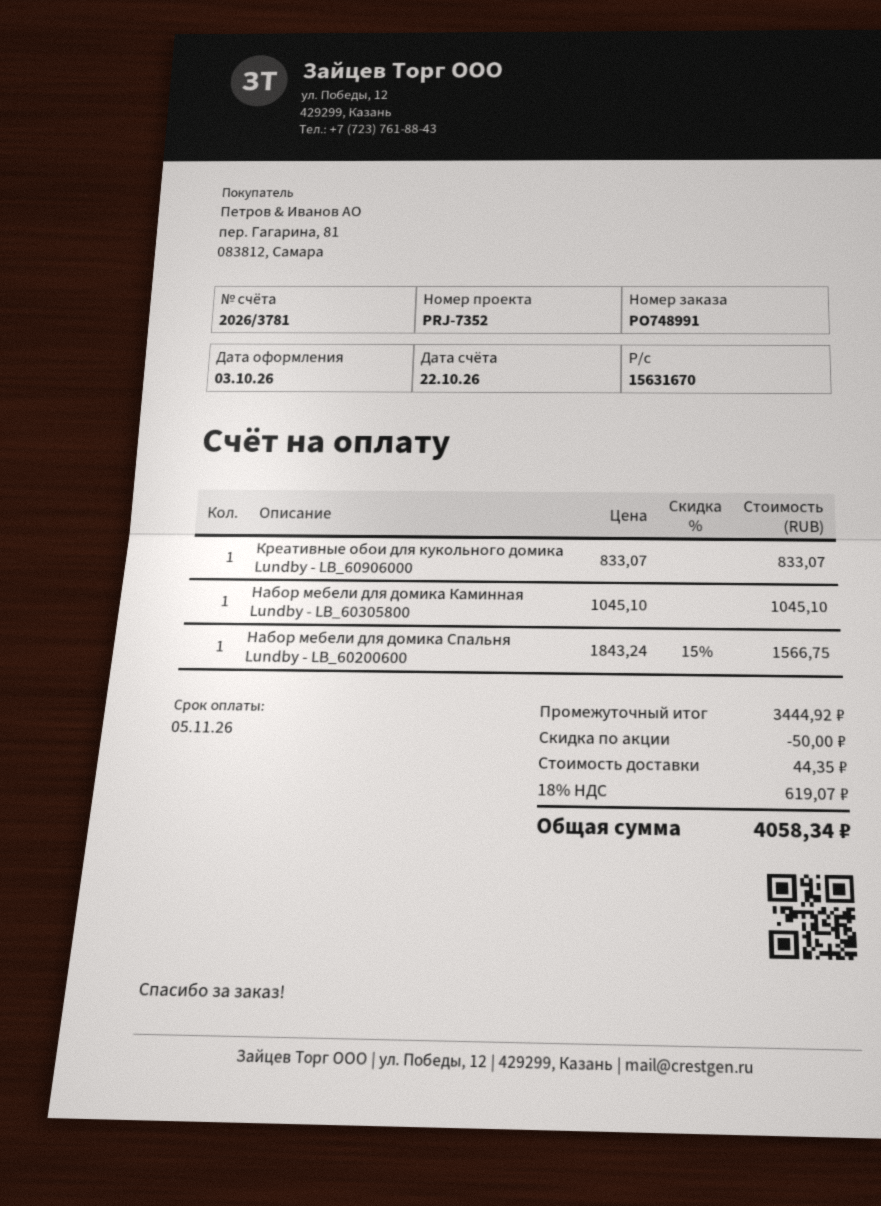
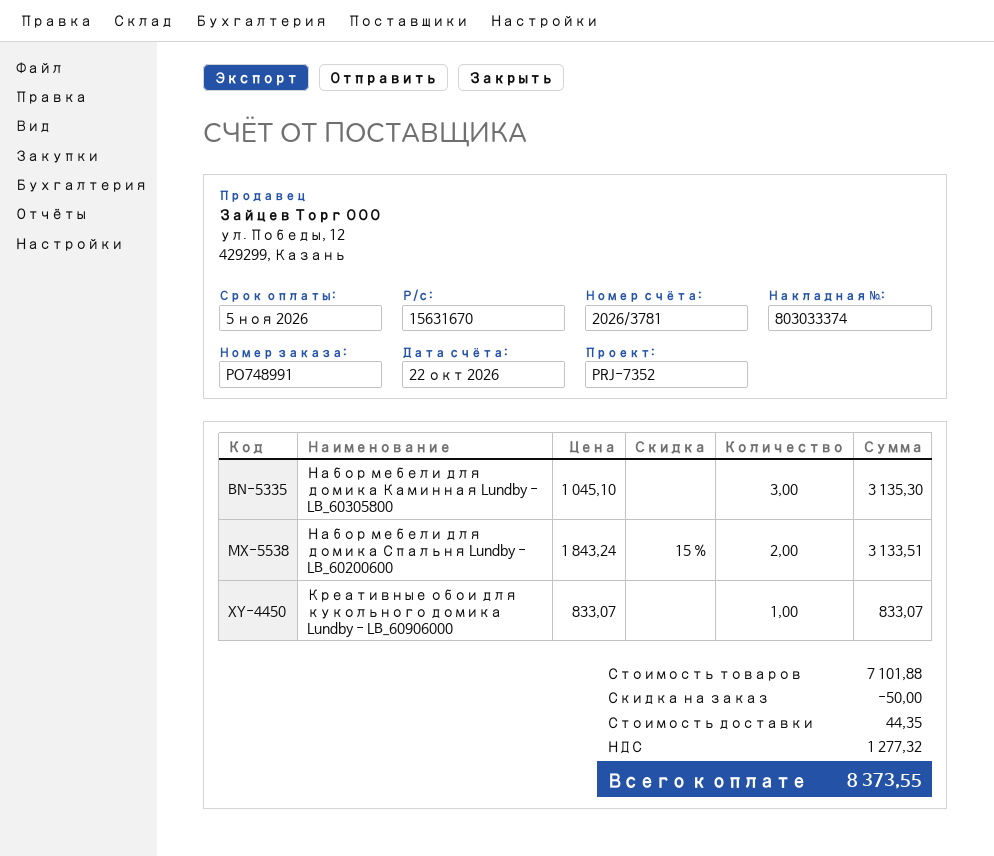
Набор мебели для домика Каминная Lundby - LB_60305800: 1 x 1045.10 = 1045.10 -> 3 x 1045.10 = 3135.30
Набор мебели для домика Спальня Lundby - LB_60200600: 1 x 1843.24 - 15% = 1566.75 -> 2 x 1843.24 - 15% = 3133.51
subtotal: 3444.92 -> 7101.88
tax: 619.07 -> 1277.32
total: 4058.34 -> 8373.55

